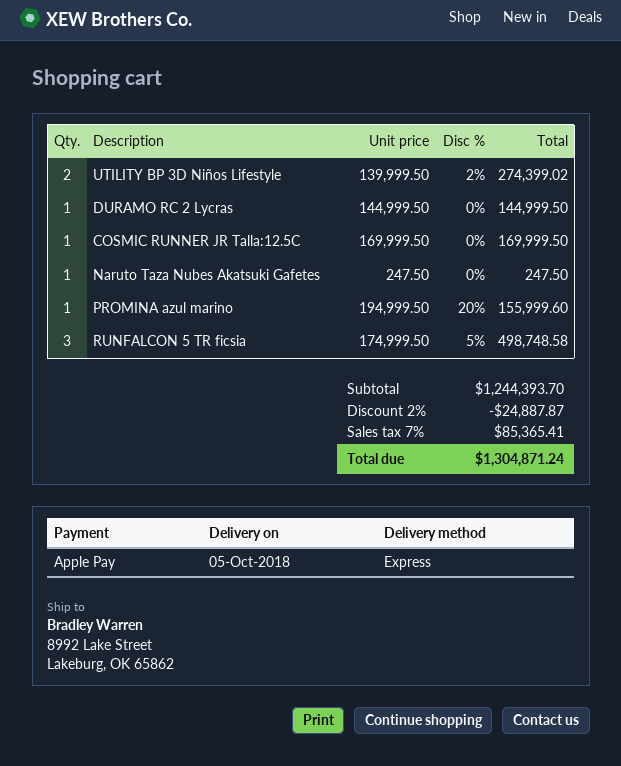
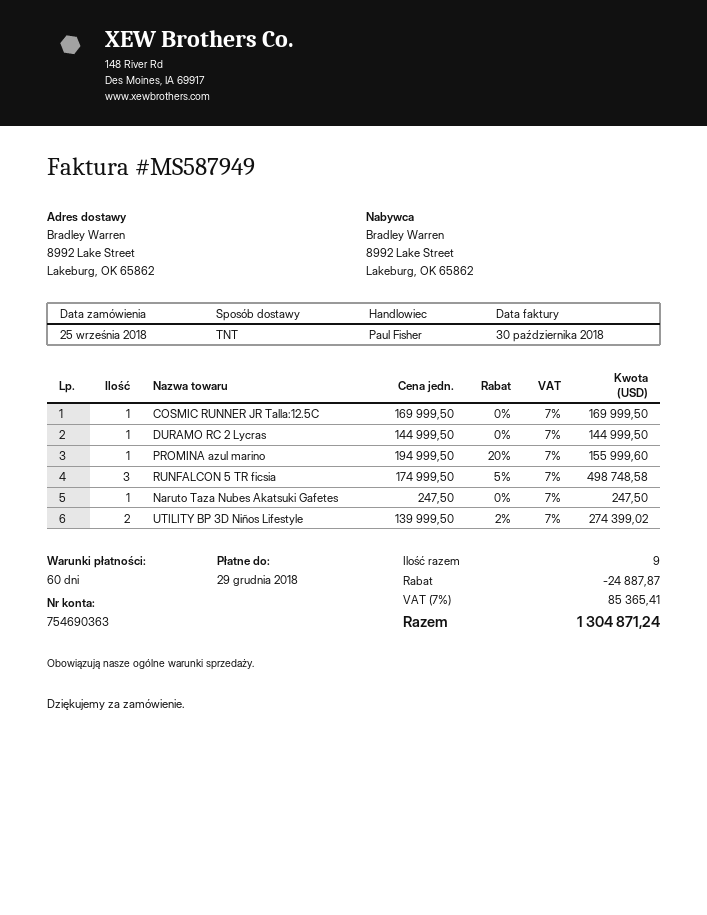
shipping method: express -> TNT

